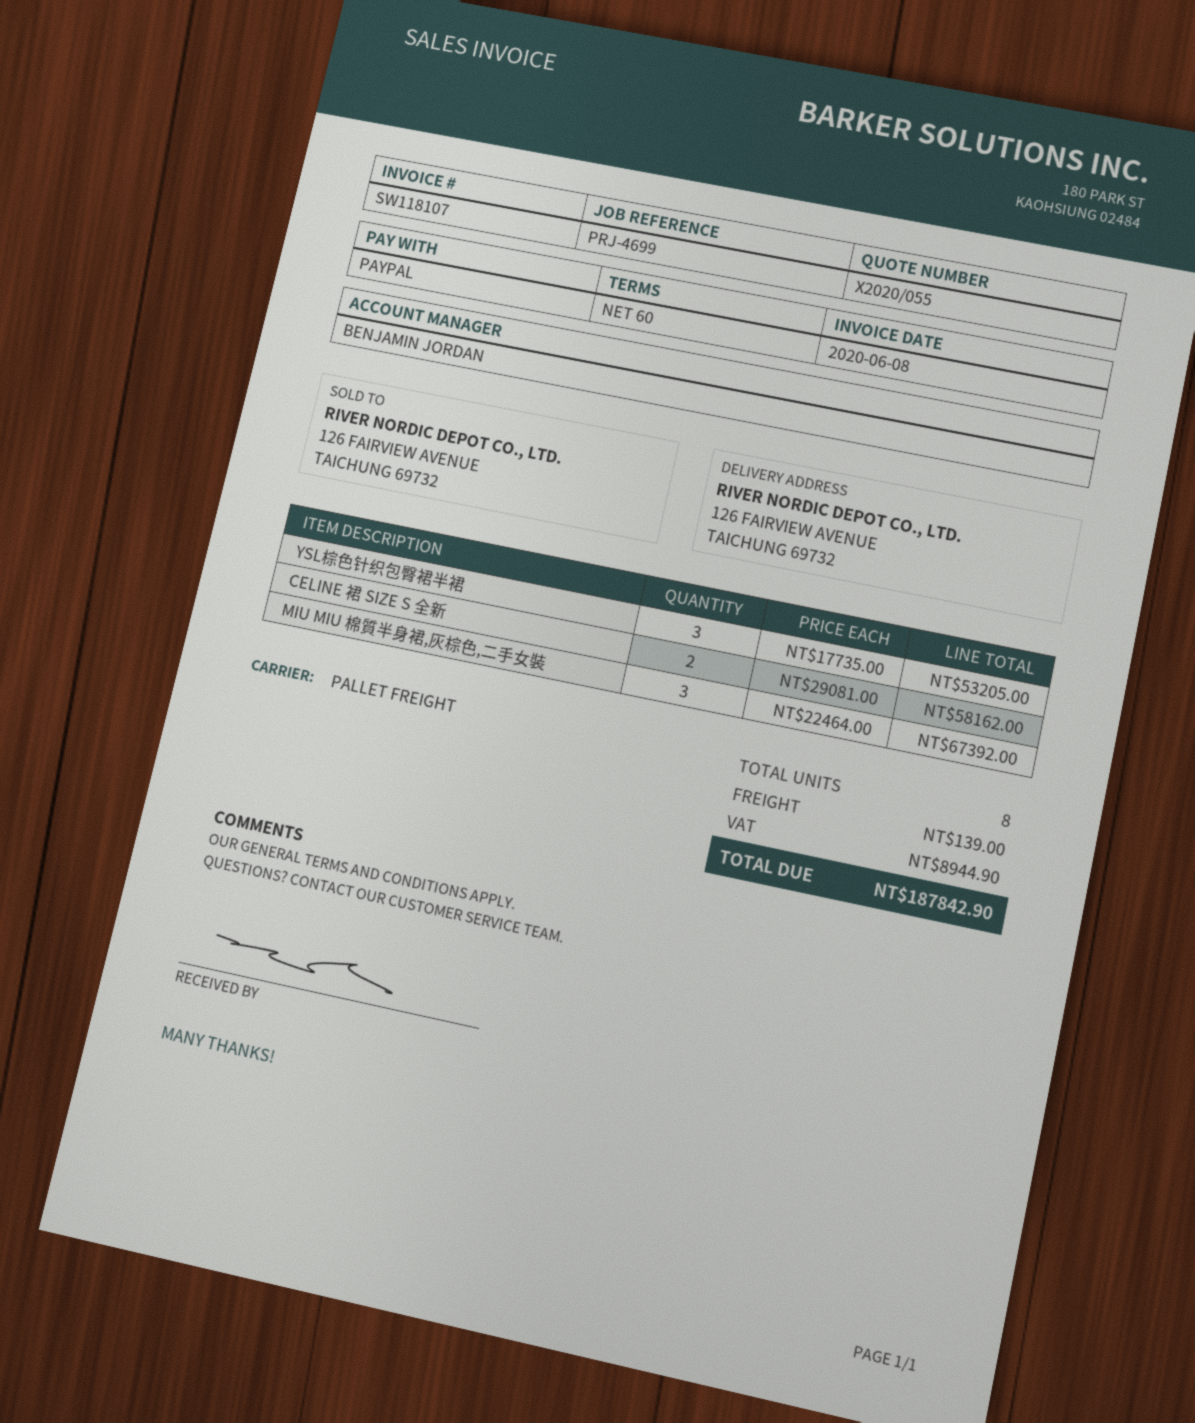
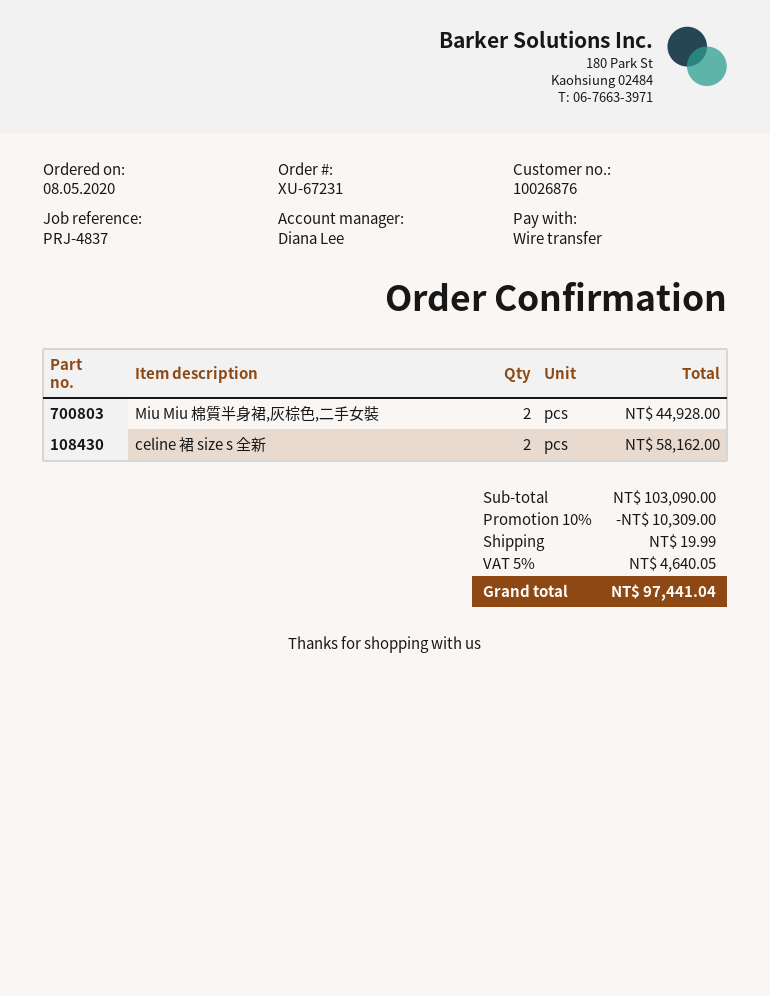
reference: PRJ-4699 -> PRJ-4837
sales rep: BENJAMIN JORDAN -> Diana Lee
payment method: PayPal -> bank transfer
YSL棕色针织包臀裙半裙: 3 for 53205.00 -> none
MIU MIU 棉質半身裙,灰棕色,二手女裝: 3 for 67392.00 -> 2 for 44928.00
discount: none -> 10% = 10309.00
shipping: 139.00 -> 19.99
tax: 8944.90 -> 4640.05
total: 187842.90 -> 97441.04

